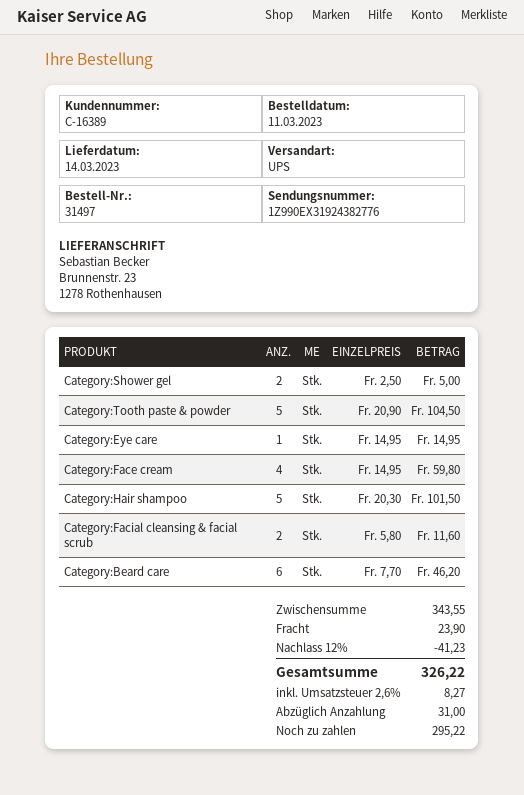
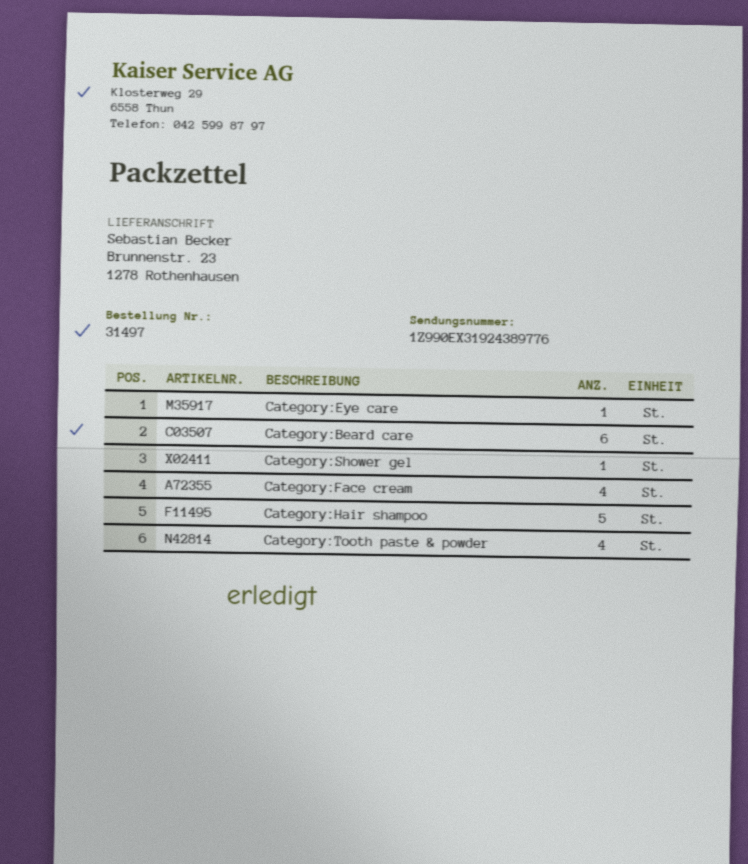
tracking number: 1Z990EX31924382776 -> 1Z990EX31924389776
Category:Shower gel: 2 -> 1
Category:Tooth paste & powder: 5 -> 4
Category:Facial cleansing & facial scrub: 2 -> none

